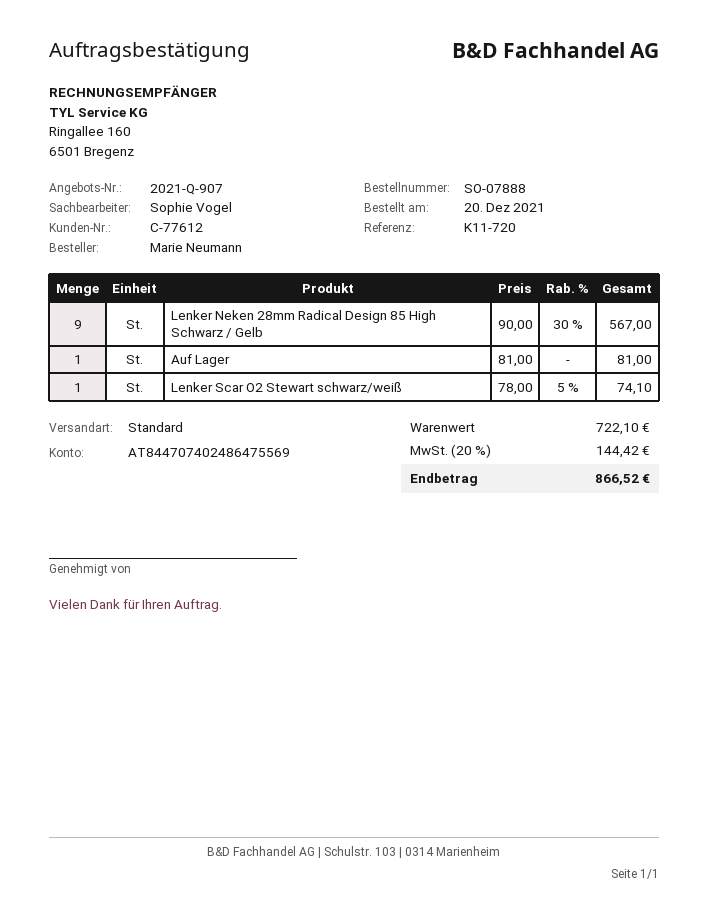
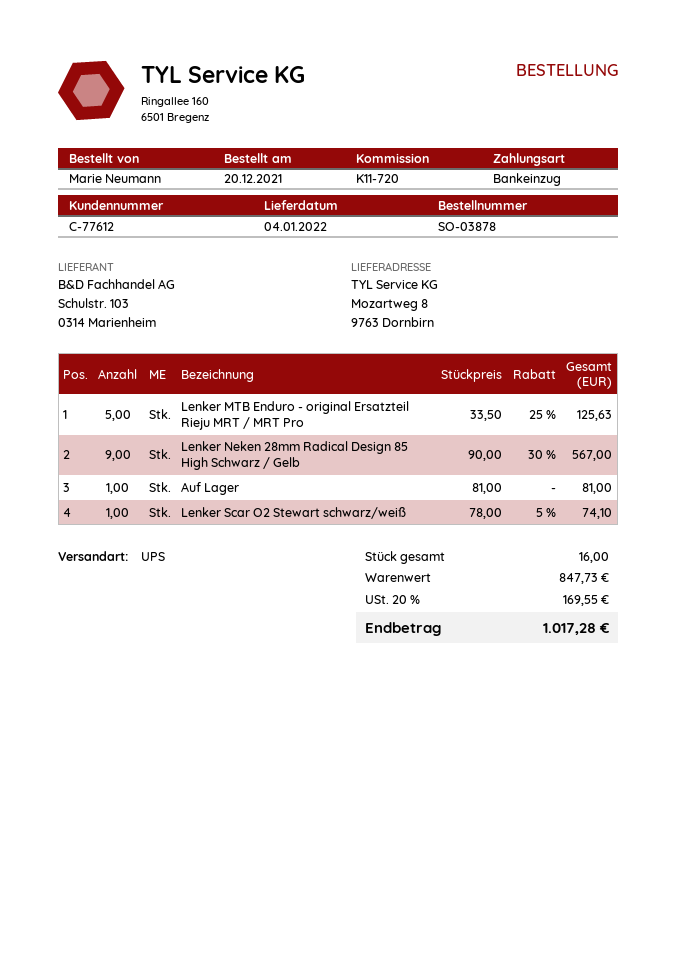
order number: SO-07888 -> SO-03878
shipping method: standard -> UPS
Lenker MTB Enduro - original Ersatzteil Rieju MRT / MRT Pro: none -> 5 x 33.50 - 25% = 125.63
subtotal: 722.10 -> 847.73
tax: 20% = 144.42 -> 20% = 169.55
total: 866.52 -> 1017.28

